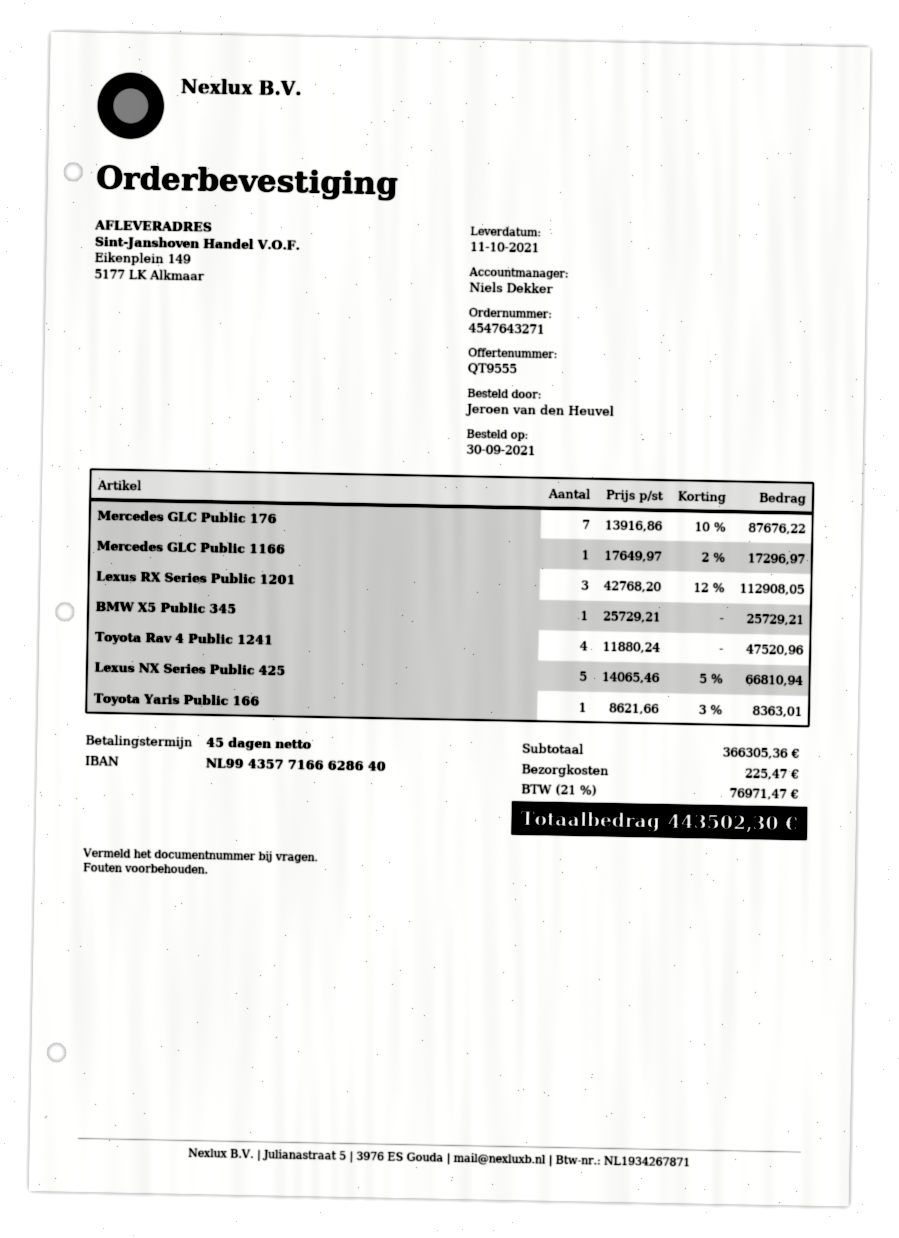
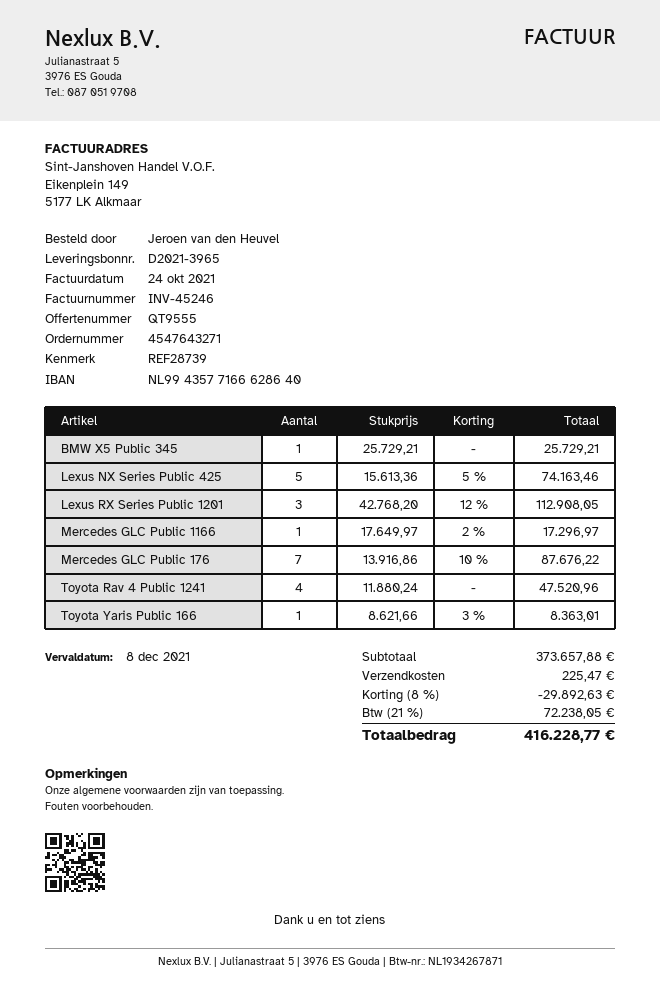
Lexus NX Series Public 425: 5 x 14065.46 - 5% = 66810.94 -> 5 x 15613.36 - 5% = 74163.46
subtotal: 366305.36 -> 373657.88
discount: none -> 8% = 29892.63
tax: 21% = 76971.47 -> 21% = 72238.05
total: 443502.30 -> 416228.77

